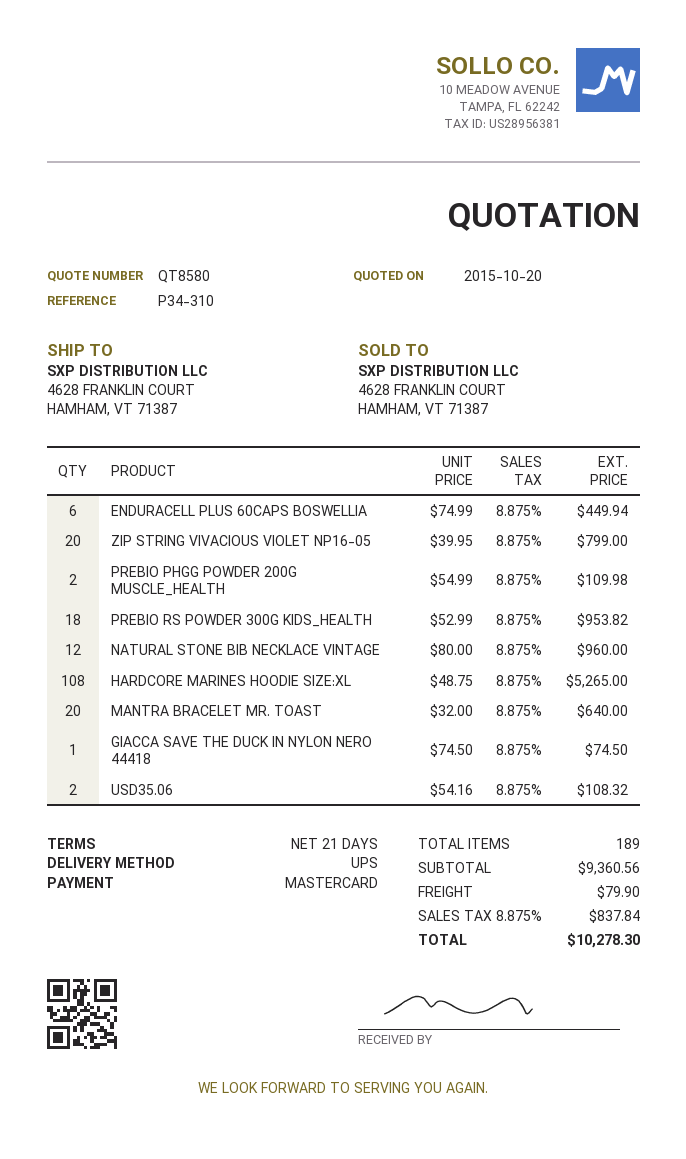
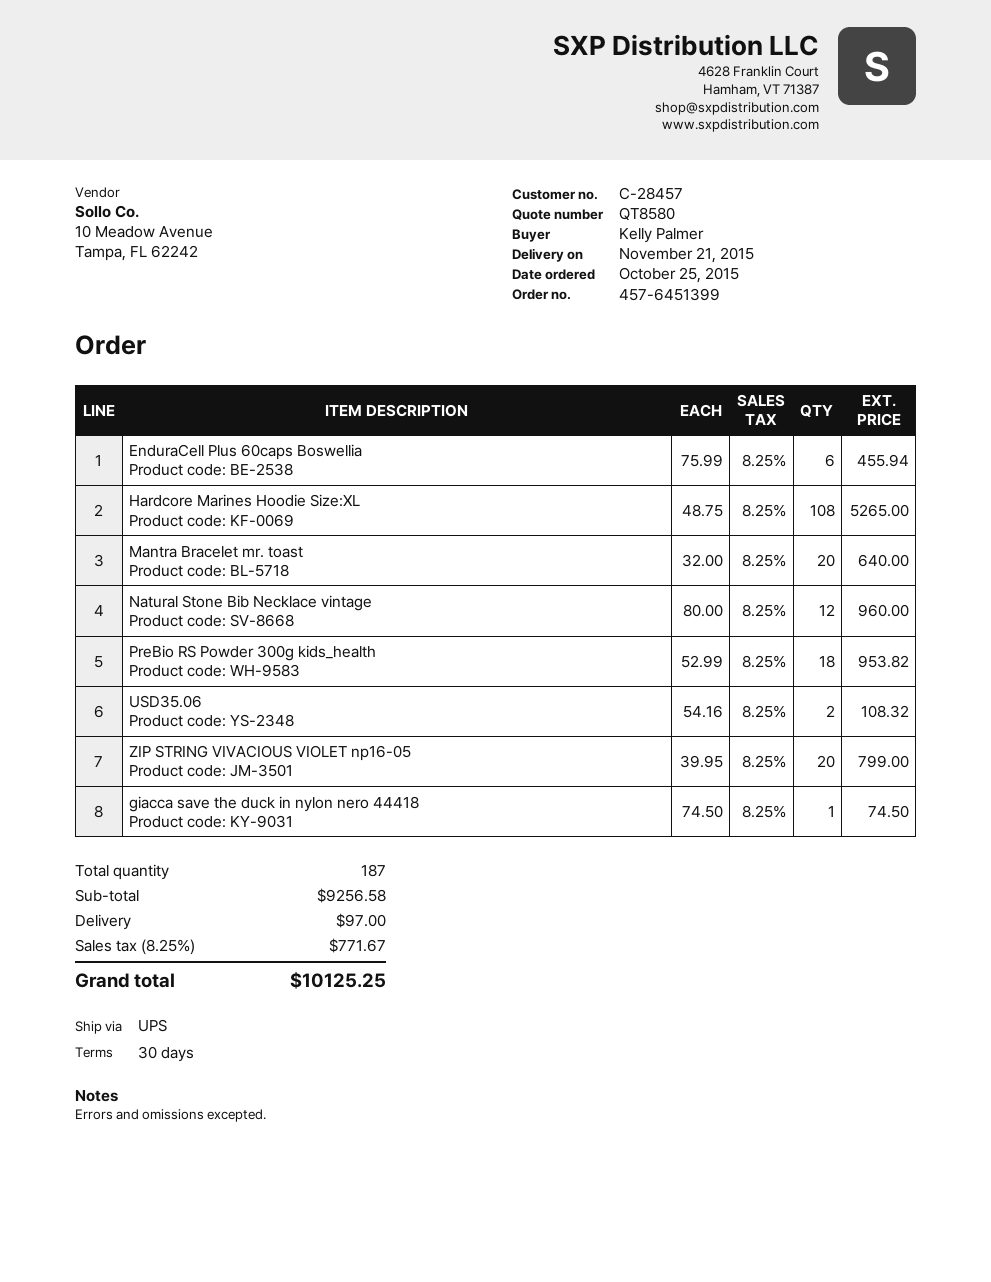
payment terms: 21 days -> 30 days
ENDURACELL PLUS 60CAPS BOSWELLIA: 6 x 74.99 = 449.94 -> 6 x 75.99 = 455.94
PREBIO PHGG POWDER 200G MUSCLE_HEALTH: 2 x 54.99 = 109.98 -> none
total quantity: 189 -> 187
subtotal: 9360.56 -> 9256.58
shipping: 79.90 -> 97.00
tax: 8.875% = 837.84 -> 8.25% = 771.67
total: 10278.30 -> 10125.25

